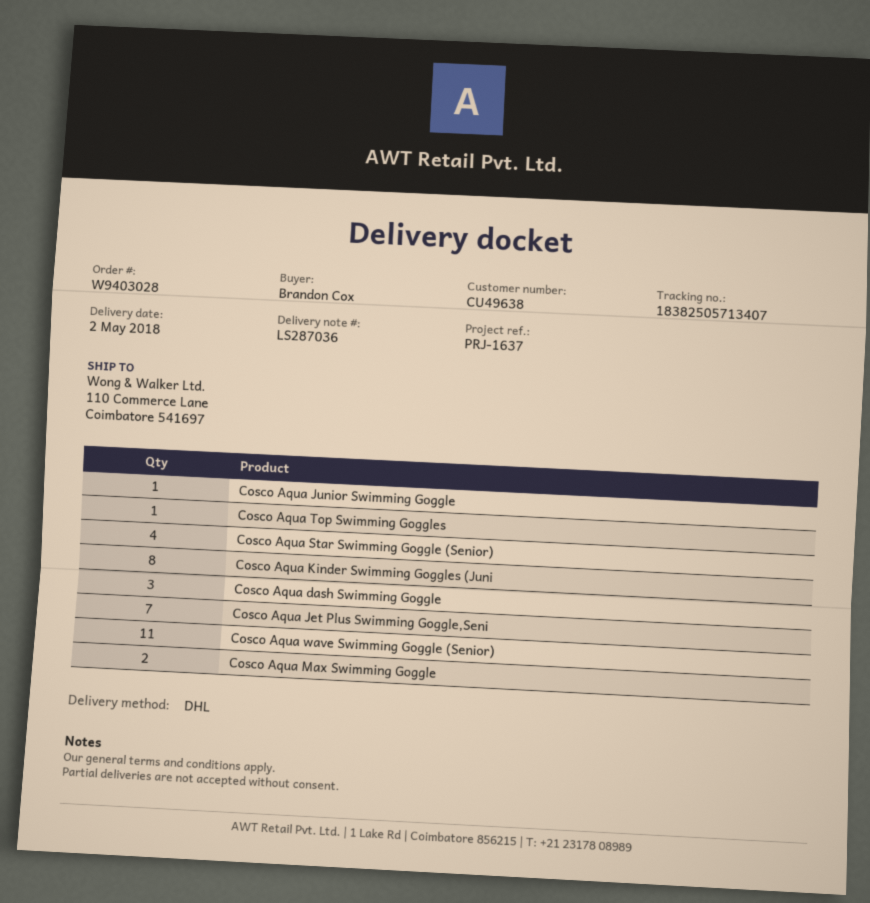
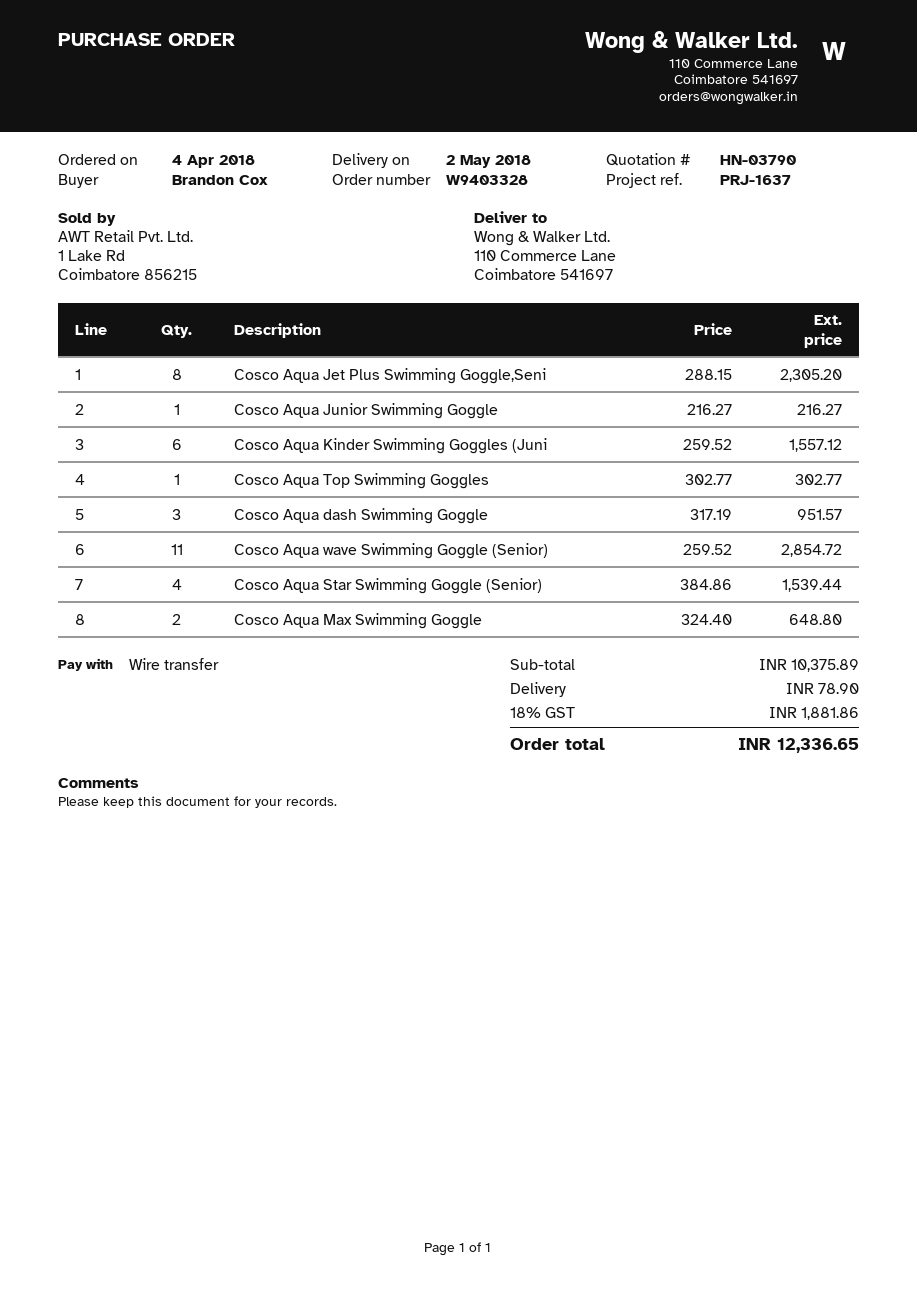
order number: W9403028 -> W9403328
Cosco Aqua Kinder Swimming Goggles (Juni: 8 -> 6
Cosco Aqua Jet Plus Swimming Goggle,Seni: 7 -> 8

